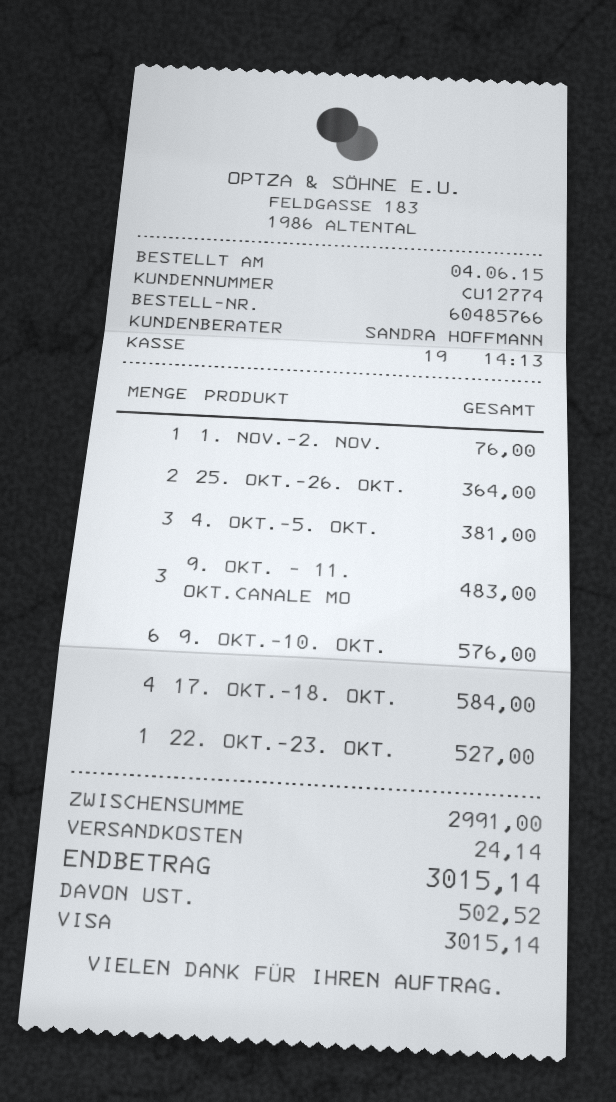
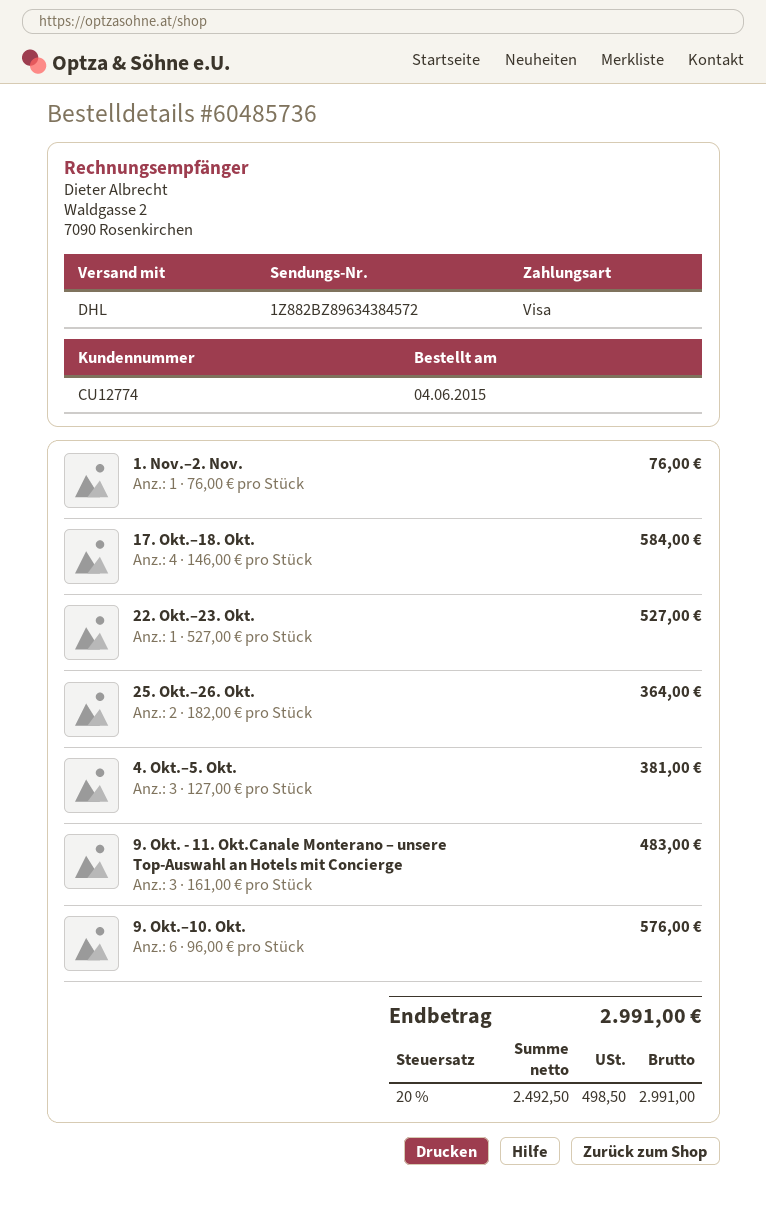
order number: 60485766 -> 60485736
shipping: 24.14 -> none
tax: 502.52 -> 498.50
total: 3015.14 -> 2991.00

